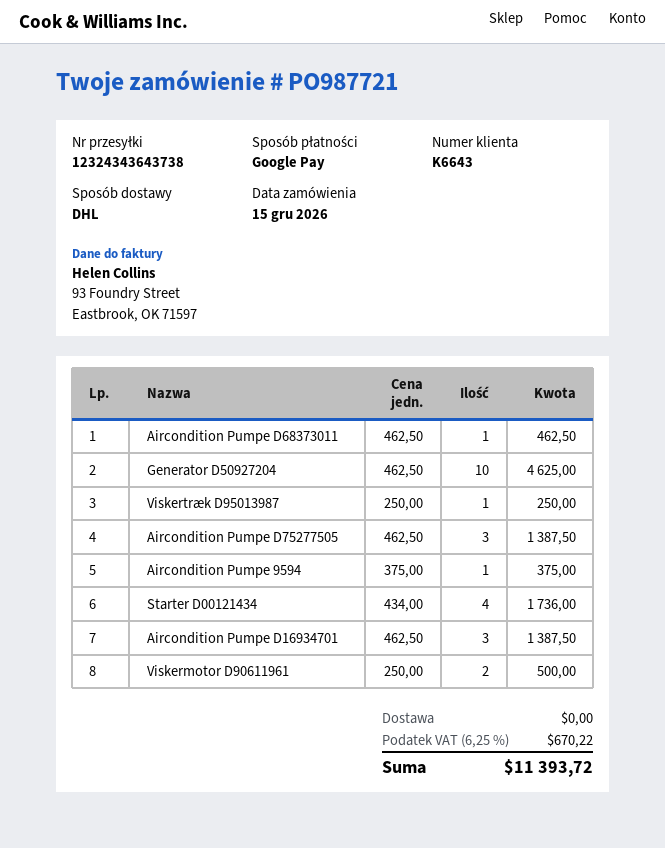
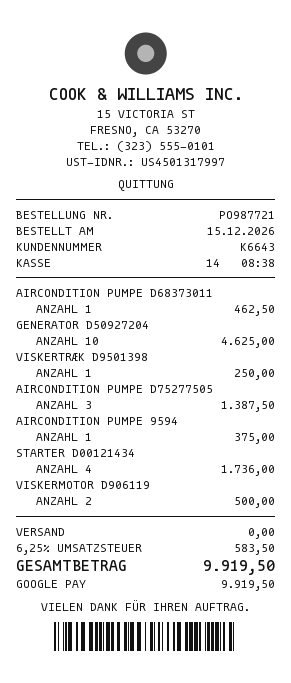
Aircondition Pumpe D16934701: 3 for 1387.50 -> none
tax: 6.25% = 670.22 -> 6.25% = 583.50
total: 11393.72 -> 9919.50

